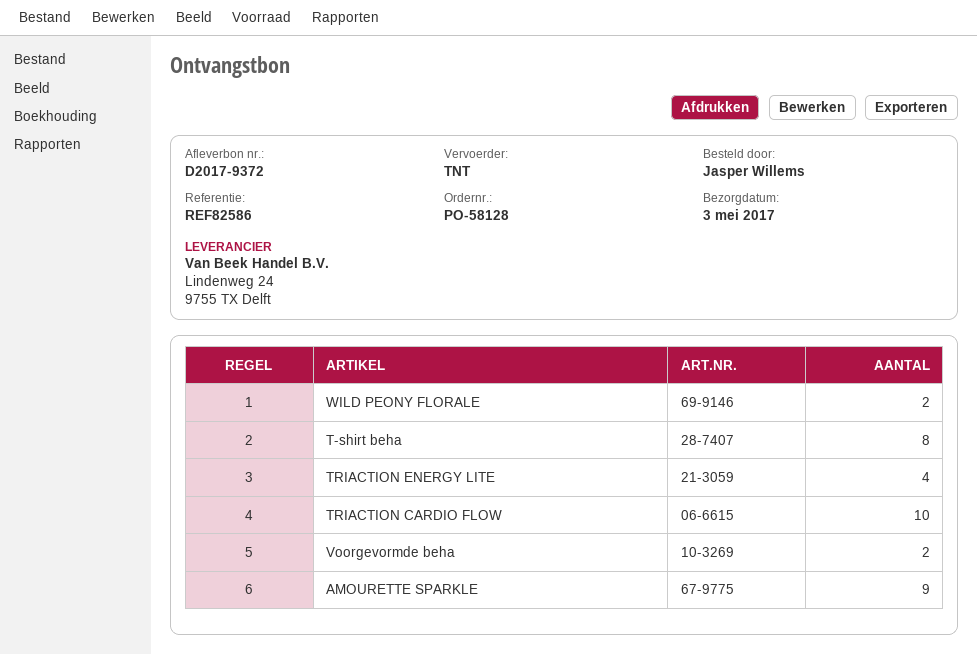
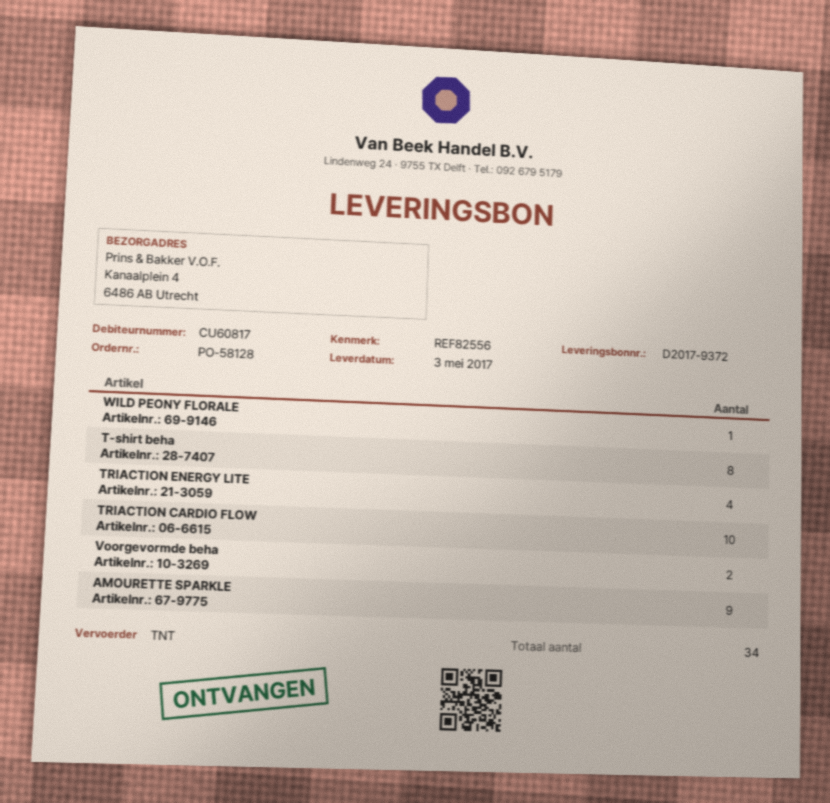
reference: REF82586 -> REF82556
WILD PEONY FLORALE: 2 -> 1

